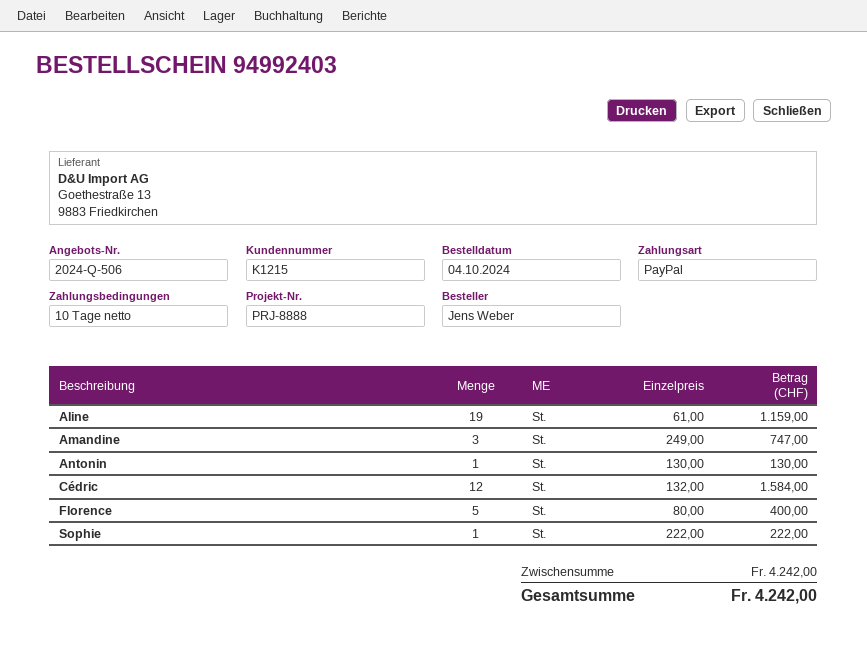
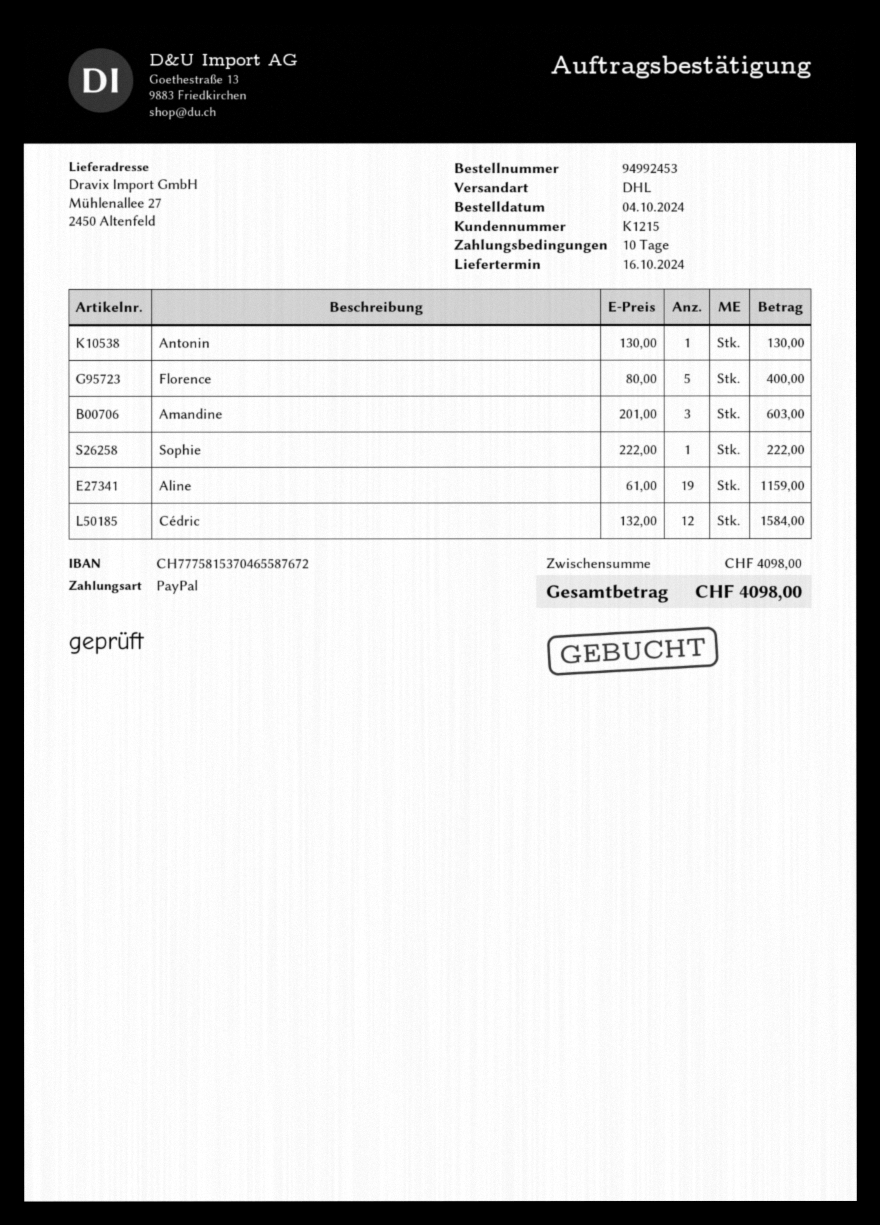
order number: 94992403 -> 94992453
Amandine: 3 x 249.00 = 747.00 -> 3 x 201.00 = 603.00
subtotal: 4242.00 -> 4098.00
total: 4242.00 -> 4098.00

